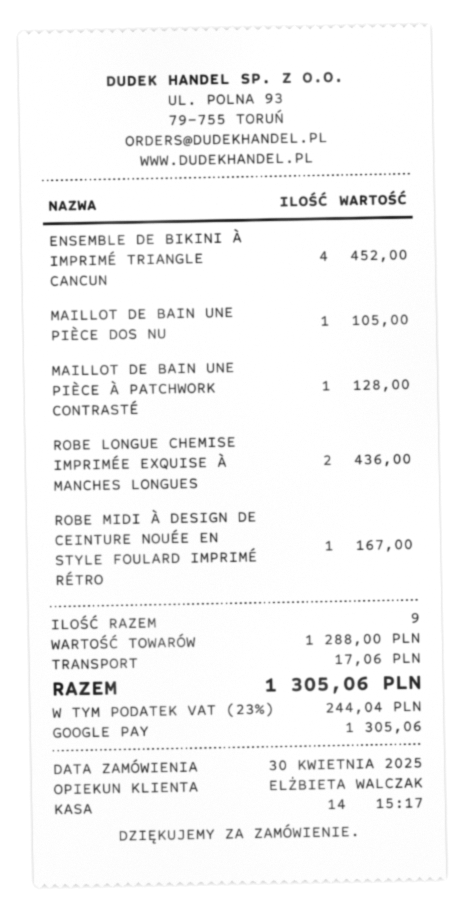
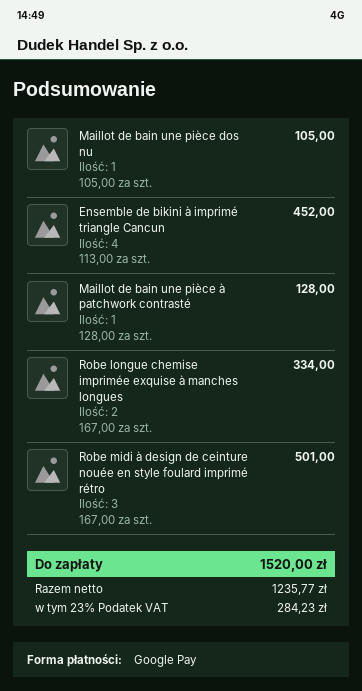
ROBE LONGUE CHEMISE IMPRIMÉE EXQUISE À MANCHES LONGUES: 2 for 436.00 -> 2 for 334.00
ROBE MIDI À DESIGN DE CEINTURE NOUÉE EN STYLE FOULARD IMPRIMÉ RÉTRO: 1 for 167.00 -> 3 for 501.00
shipping: 17.06 -> none
tax: 23% = 244.04 -> 23% = 284.23
total: 1305.06 -> 1520.00

